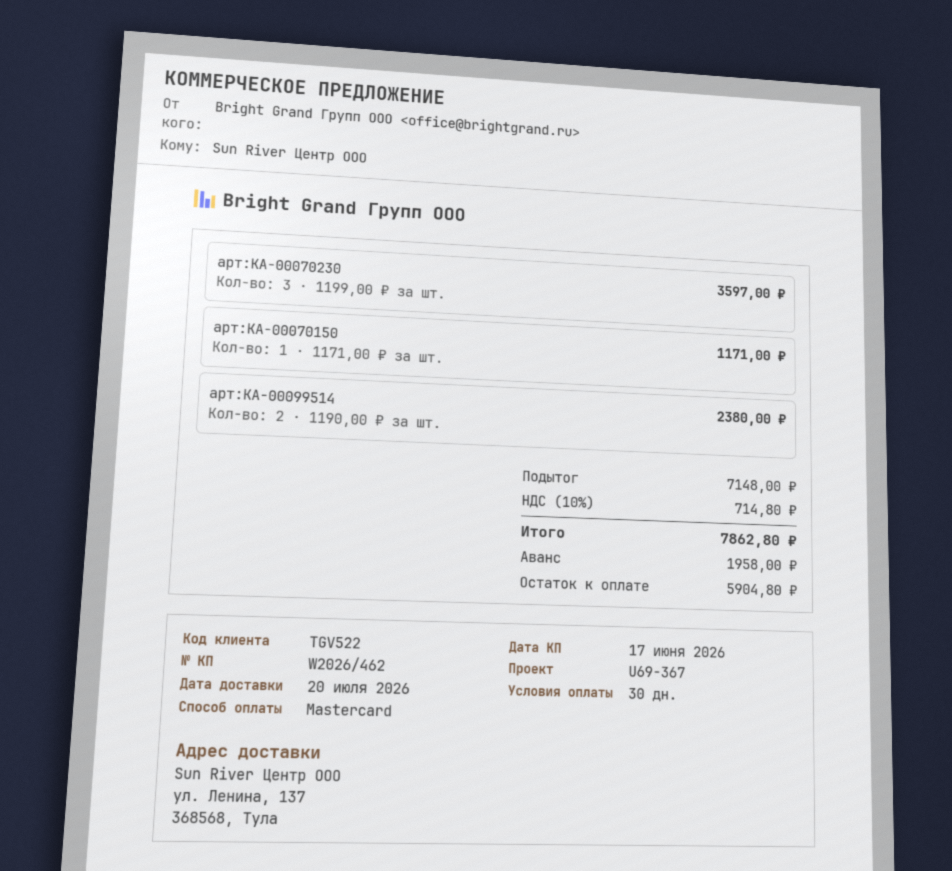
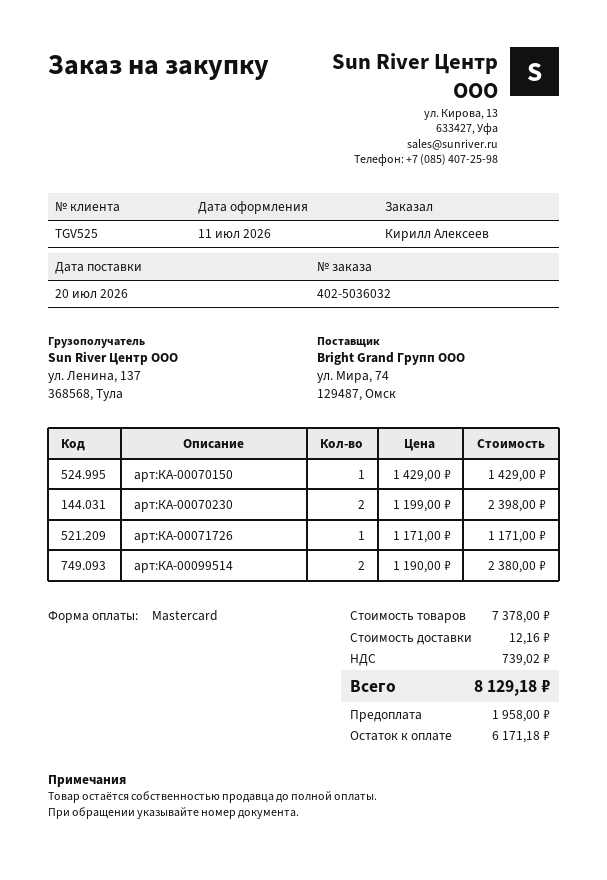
customer number: TGV522 -> TGV525
арт:КА-00070230: 3 x 1199.00 = 3597.00 -> 2 x 1199.00 = 2398.00
арт:КА-00070150: 1 x 1171.00 = 1171.00 -> 1 x 1429.00 = 1429.00
арт:КА-00071726: none -> 1 x 1171.00 = 1171.00
subtotal: 7148.00 -> 7378.00
shipping: none -> 12.16
tax: 714.80 -> 739.02
total: 7862.80 -> 8129.18
balance: 5904.80 -> 6171.18

